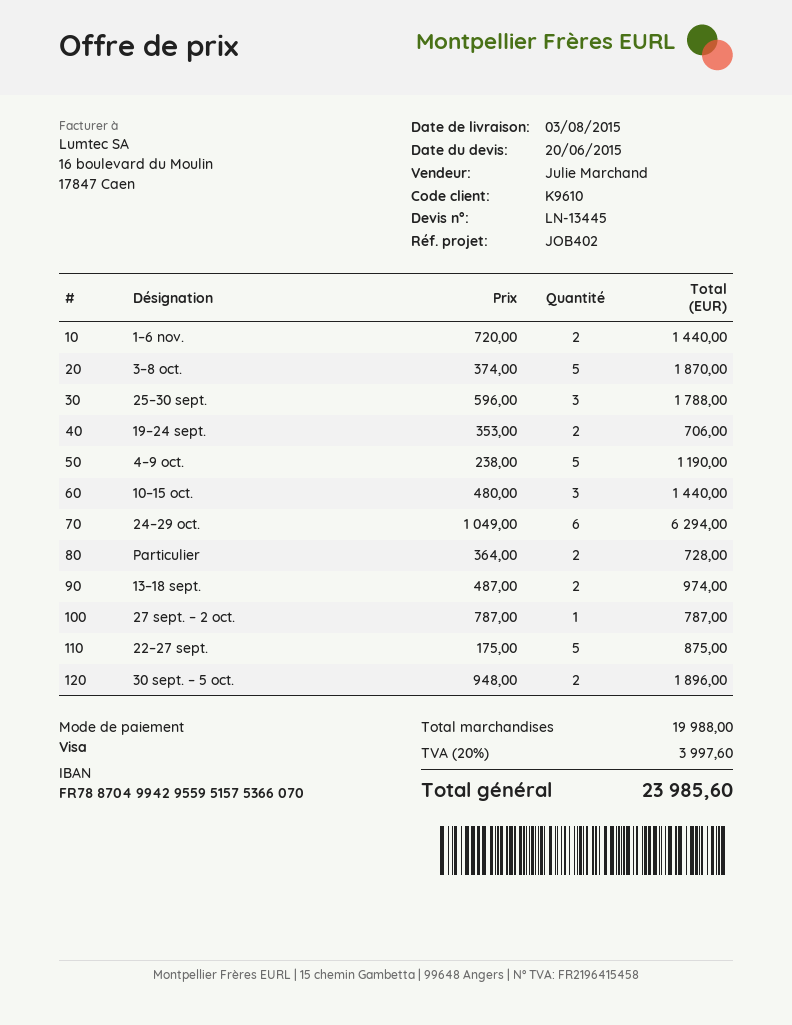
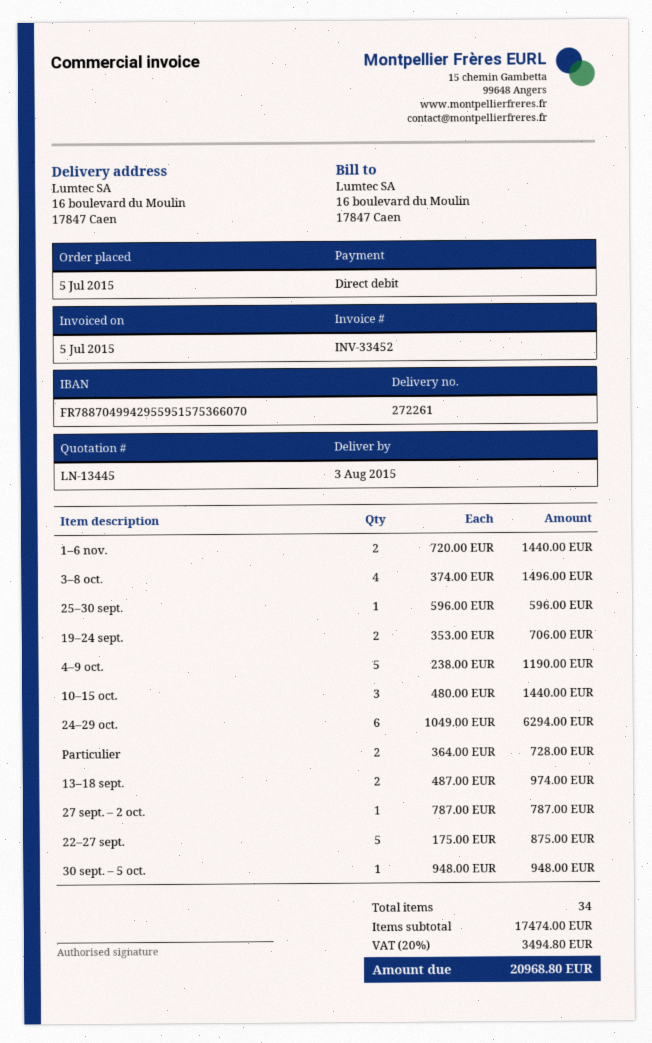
payment method: Visa -> direct debit
3–8 oct.: 5 x 374.00 = 1870.00 -> 4 x 374.00 = 1496.00
25–30 sept.: 3 x 596.00 = 1788.00 -> 1 x 596.00 = 596.00
30 sept. – 5 oct.: 2 x 948.00 = 1896.00 -> 1 x 948.00 = 948.00
subtotal: 19988.00 -> 17474.00
tax: 20% = 3997.60 -> 20% = 3494.80
total: 23985.60 -> 20968.80

